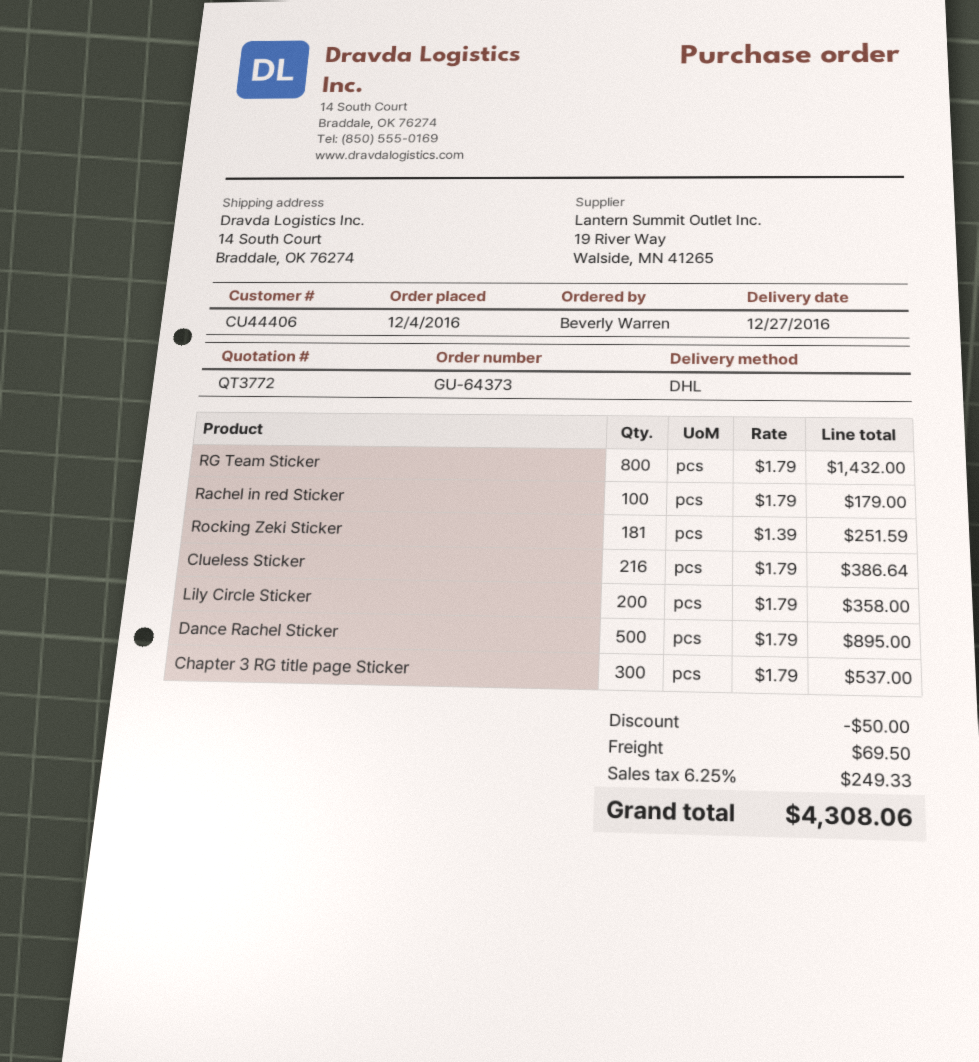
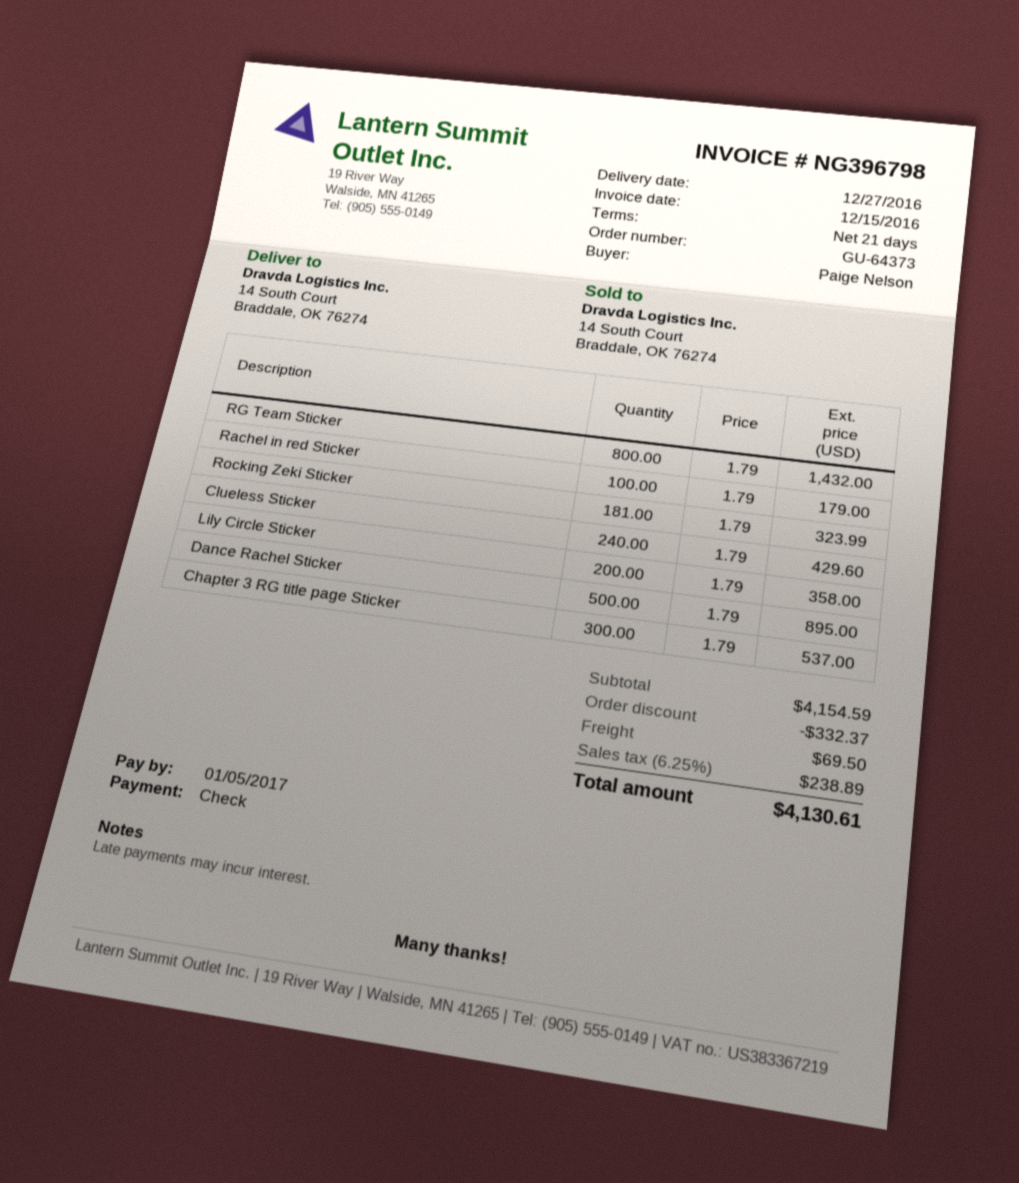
ordered by: Beverly Warren -> Paige Nelson
Rocking Zeki Sticker: 181 x 1.39 = 251.59 -> 181 x 1.79 = 323.99
Clueless Sticker: 216 x 1.79 = 386.64 -> 240 x 1.79 = 429.60
discount: 50.00 -> 332.37
tax: 6.25% = 249.33 -> 6.25% = 238.89
total: 4308.06 -> 4130.61

